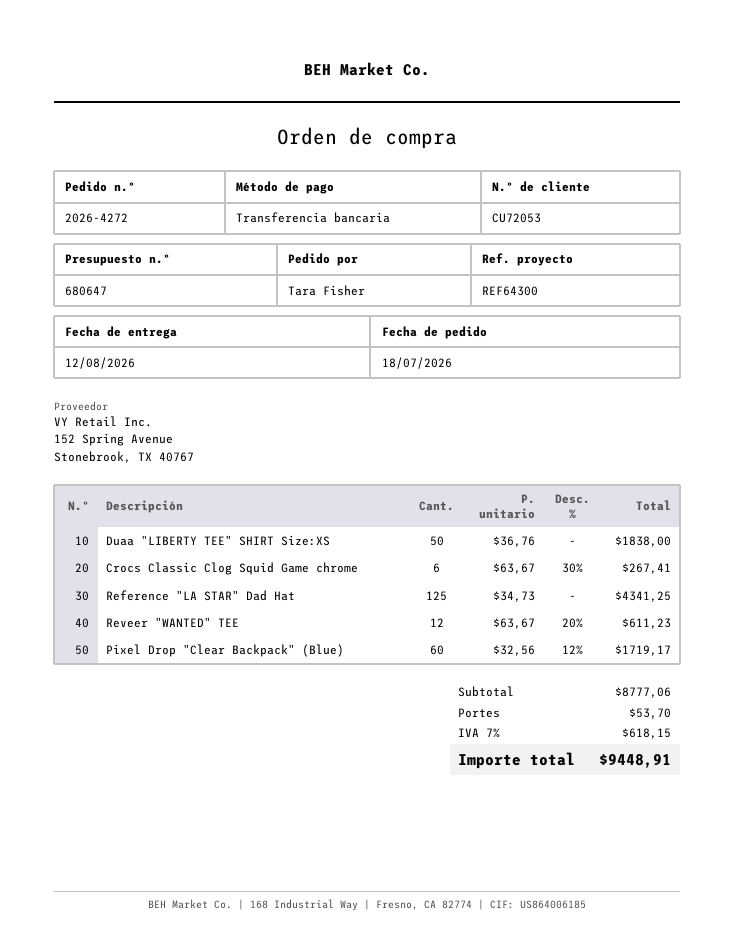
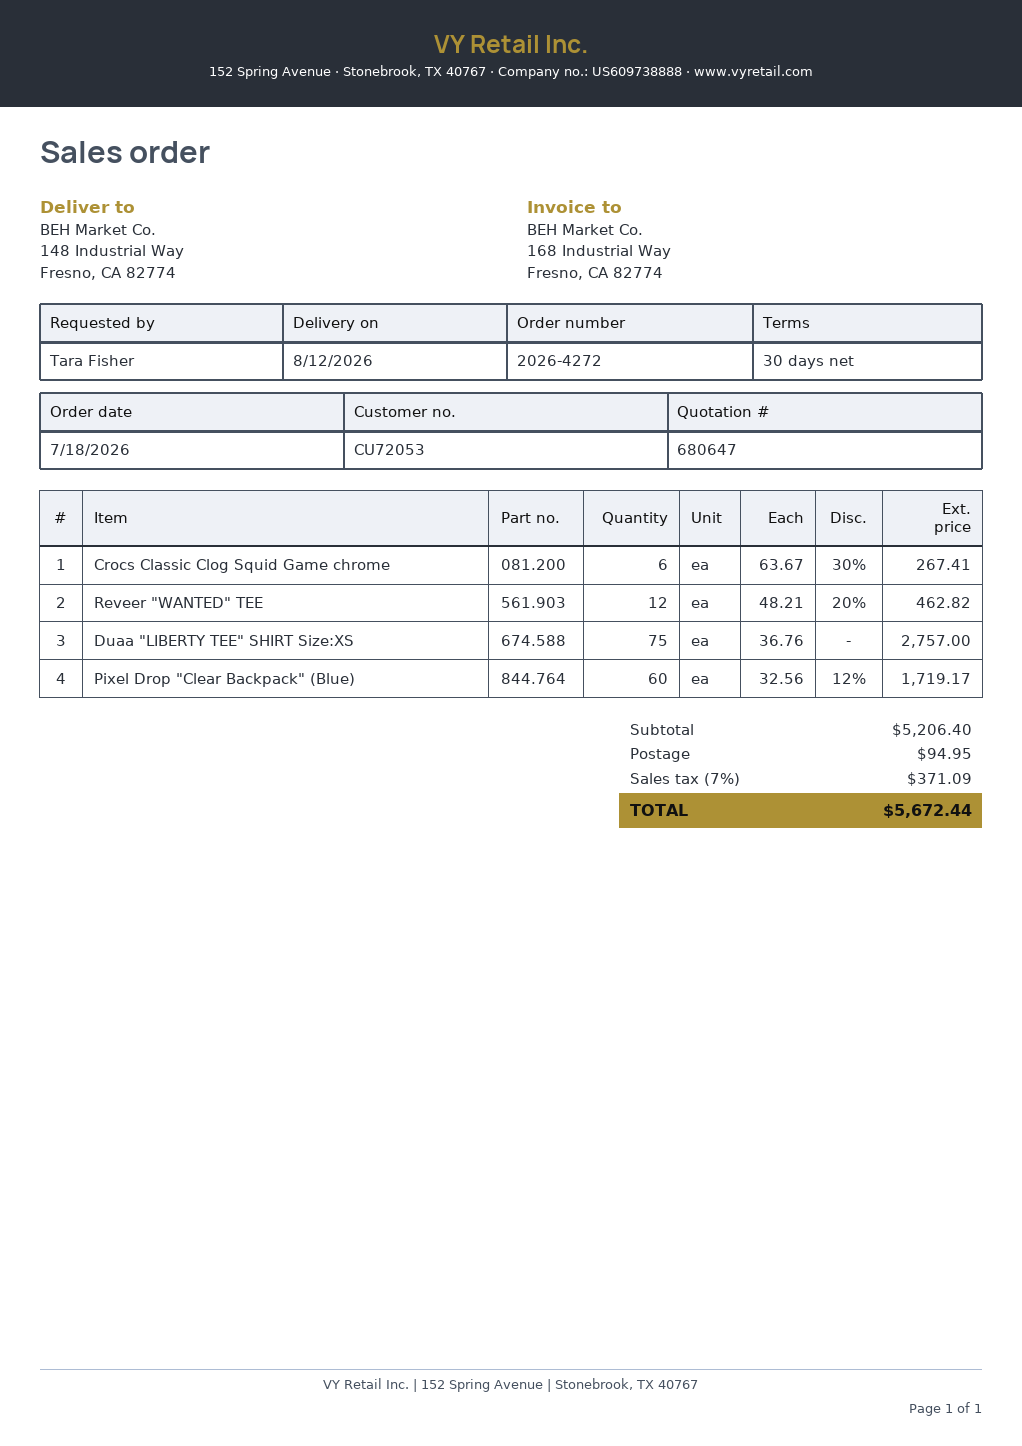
Duaa "LIBERTY TEE" SHIRT Size:XS: 50 x 36.76 = 1838.00 -> 75 x 36.76 = 2757.00
Reference "LA STAR" Dad Hat: 125 x 34.73 = 4341.25 -> none
Reveer "WANTED" TEE: 12 x 63.67 - 20% = 611.23 -> 12 x 48.21 - 20% = 462.82
subtotal: 8777.06 -> 5206.40
shipping: 53.70 -> 94.95
tax: 7% = 618.15 -> 7% = 371.09
total: 9448.91 -> 5672.44

